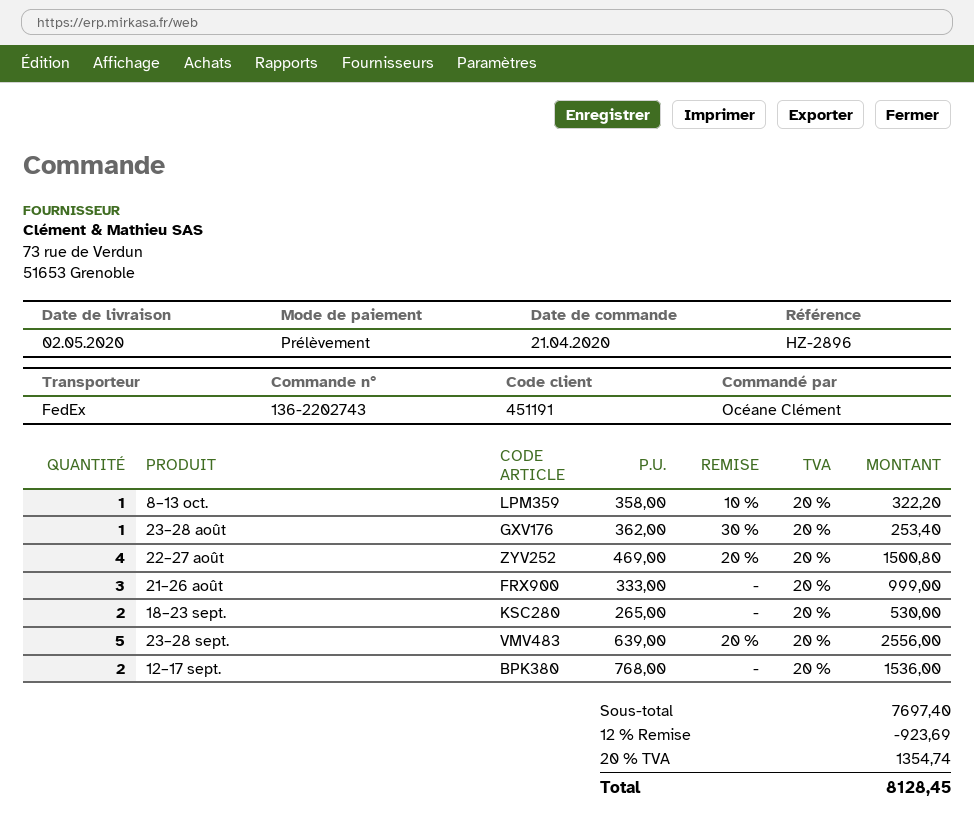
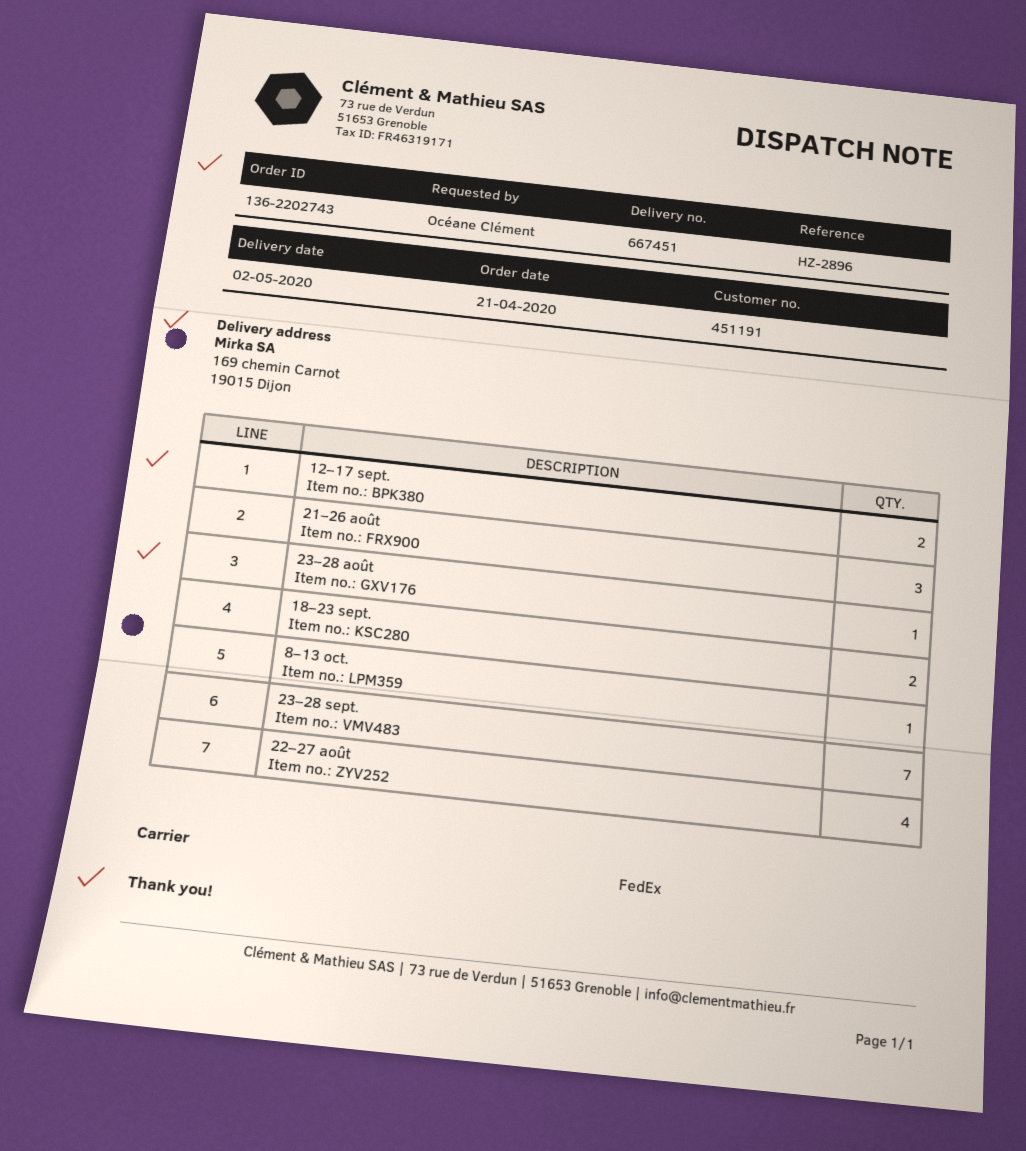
23–28 sept.: 5 -> 7

